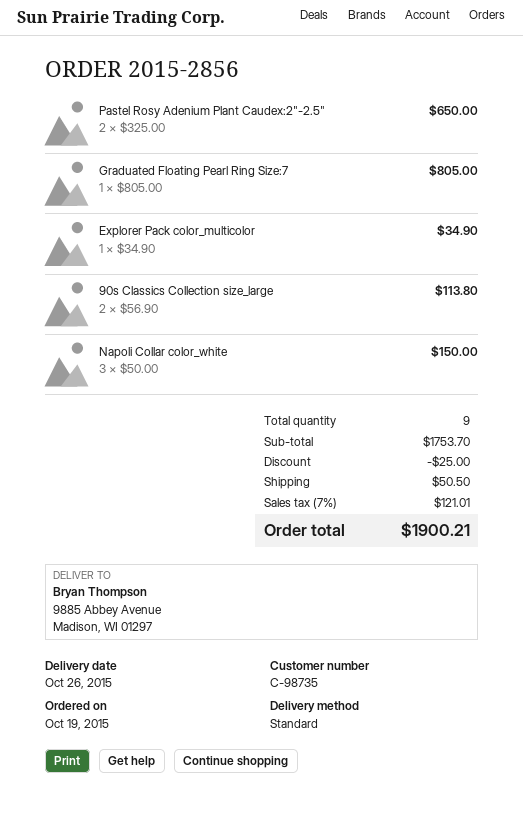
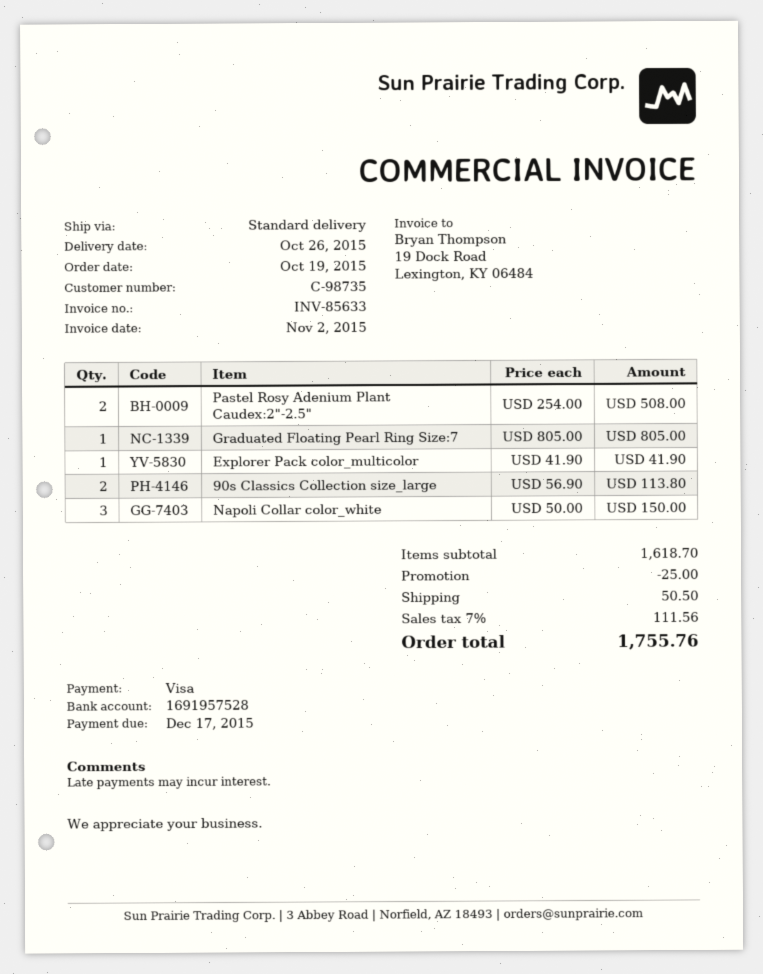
Pastel Rosy Adenium Plant Caudex:2"-2.5": 2 x 325.00 = 650.00 -> 2 x 254.00 = 508.00
Explorer Pack color_multicolor: 1 x 34.90 = 34.90 -> 1 x 41.90 = 41.90
subtotal: 1753.70 -> 1618.70
tax: 7% = 121.01 -> 7% = 111.56
total: 1900.21 -> 1755.76

